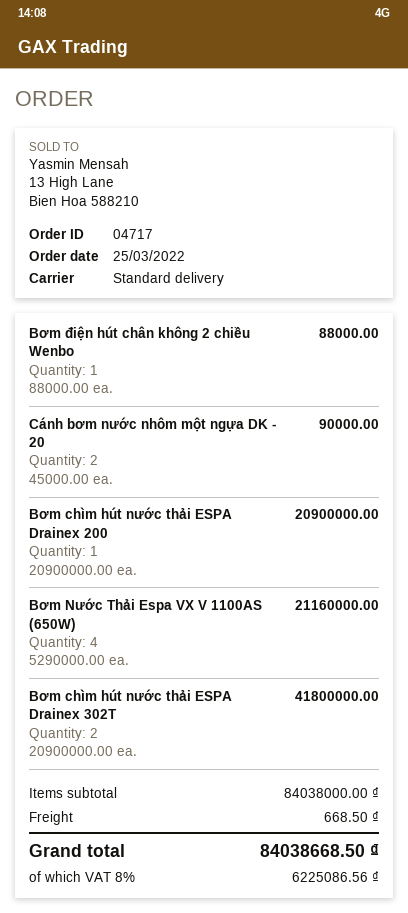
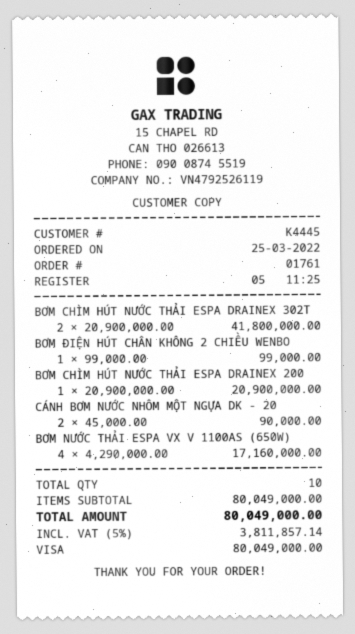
order number: 04717 -> 01761
Bơm điện hút chân không 2 chiều Wenbo: 1 x 88000.00 = 88000.00 -> 1 x 99000.00 = 99000.00
Bơm Nước Thải Espa VX V 1100AS (650W): 4 x 5290000.00 = 21160000.00 -> 4 x 4290000.00 = 17160000.00
subtotal: 84038000.00 -> 80049000.00
shipping: 668.50 -> none
tax: 8% = 6225086.56 -> 5% = 3811857.14
total: 84038668.50 -> 80049000.00

